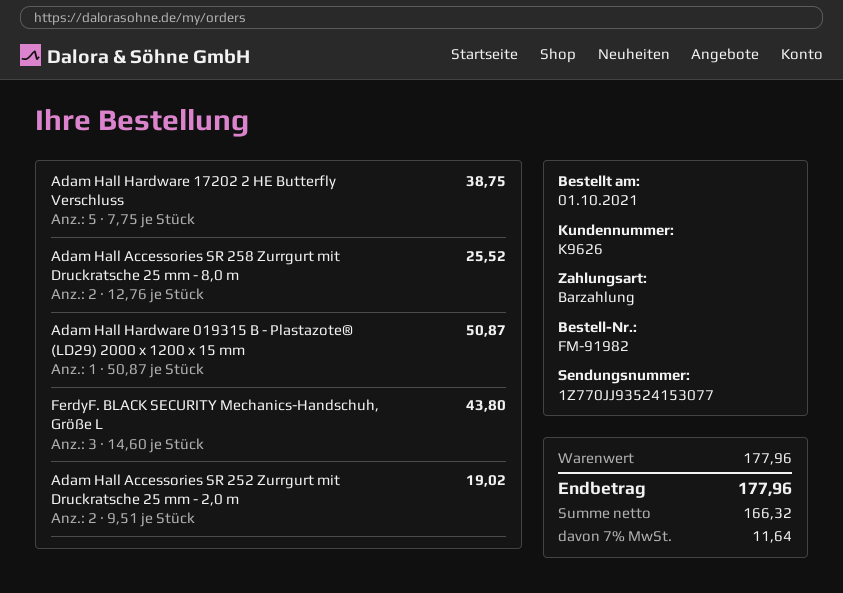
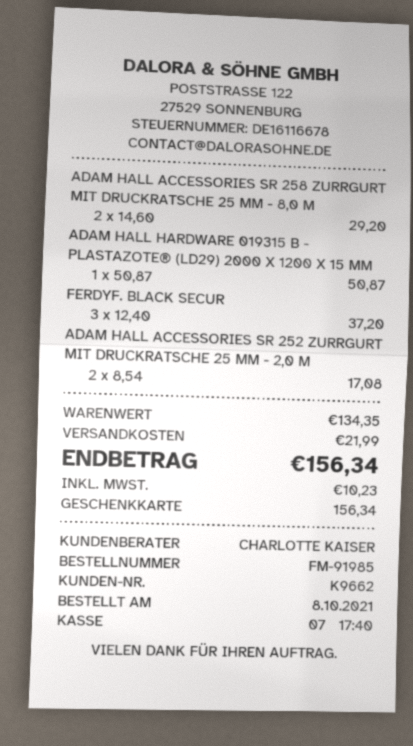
order number: FM-91982 -> FM-91985
order date: 2021-10-01 -> 2021-10-08
customer number: K9626 -> K9662
payment method: cash -> gift card
Adam Hall Hardware 17202 2 HE Butterfly Verschluss: 5 x 7.75 = 38.75 -> none
Adam Hall Accessories SR 258 Zurrgurt mit Druckratsche 25 mm - 8,0 m: 2 x 12.76 = 25.52 -> 2 x 14.60 = 29.20
FerdyF. BLACK SECURITY Mechanics-Handschuh, Größe L: 3 x 14.60 = 43.80 -> 3 x 12.40 = 37.20
Adam Hall Accessories SR 252 Zurrgurt mit Druckratsche 25 mm - 2,0 m: 2 x 9.51 = 19.02 -> 2 x 8.54 = 17.08
subtotal: 177.96 -> 134.35
shipping: none -> 21.99
tax: 11.64 -> 10.23
total: 177.96 -> 156.34

